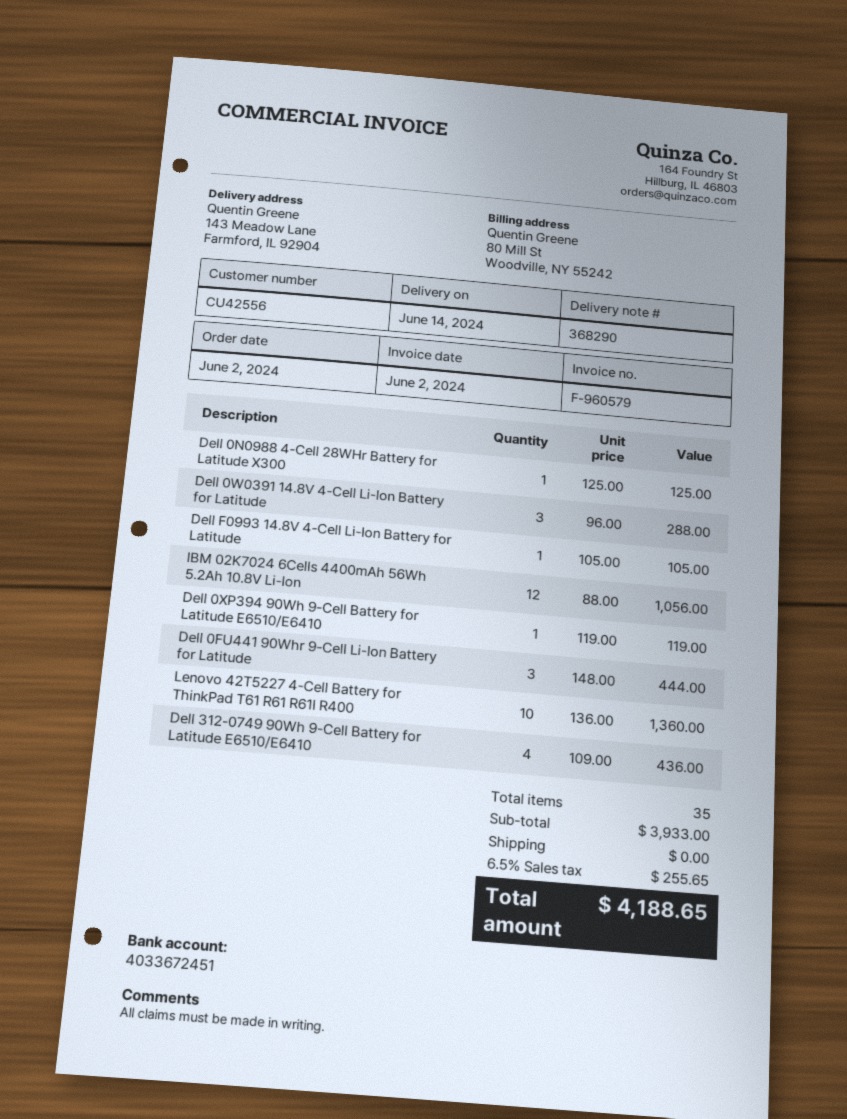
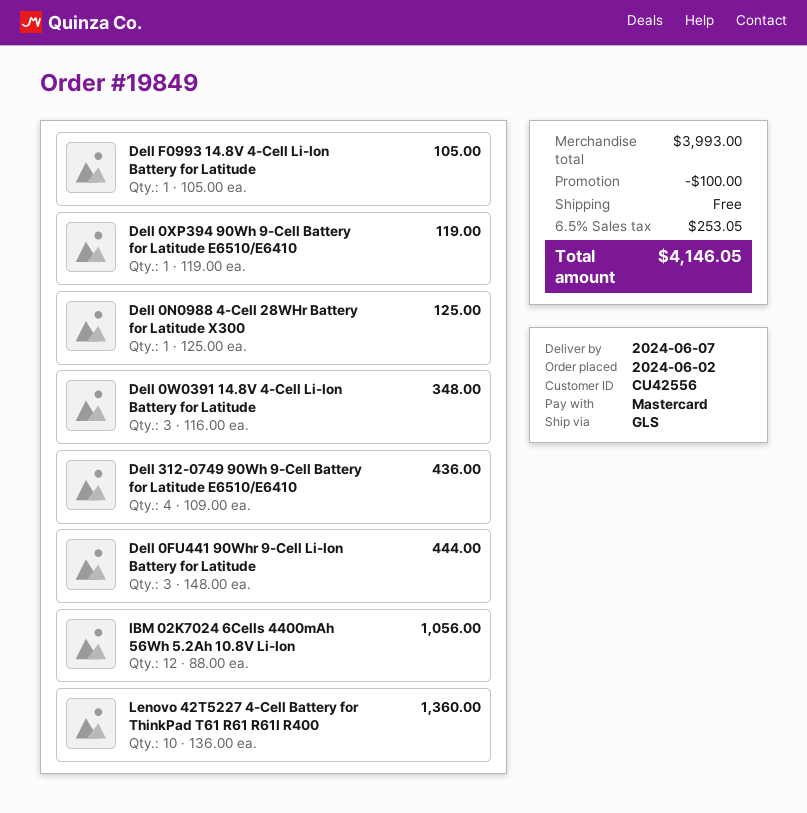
delivery date: 2024-06-14 -> 2024-06-07
Dell 0W0391 14.8V 4-Cell Li-Ion Battery for Latitude: 3 x 96.00 = 288.00 -> 3 x 116.00 = 348.00
subtotal: 3933.00 -> 3993.00
discount: none -> 100.00
tax: 6.5% = 255.65 -> 6.5% = 253.05
total: 4188.65 -> 4146.05

